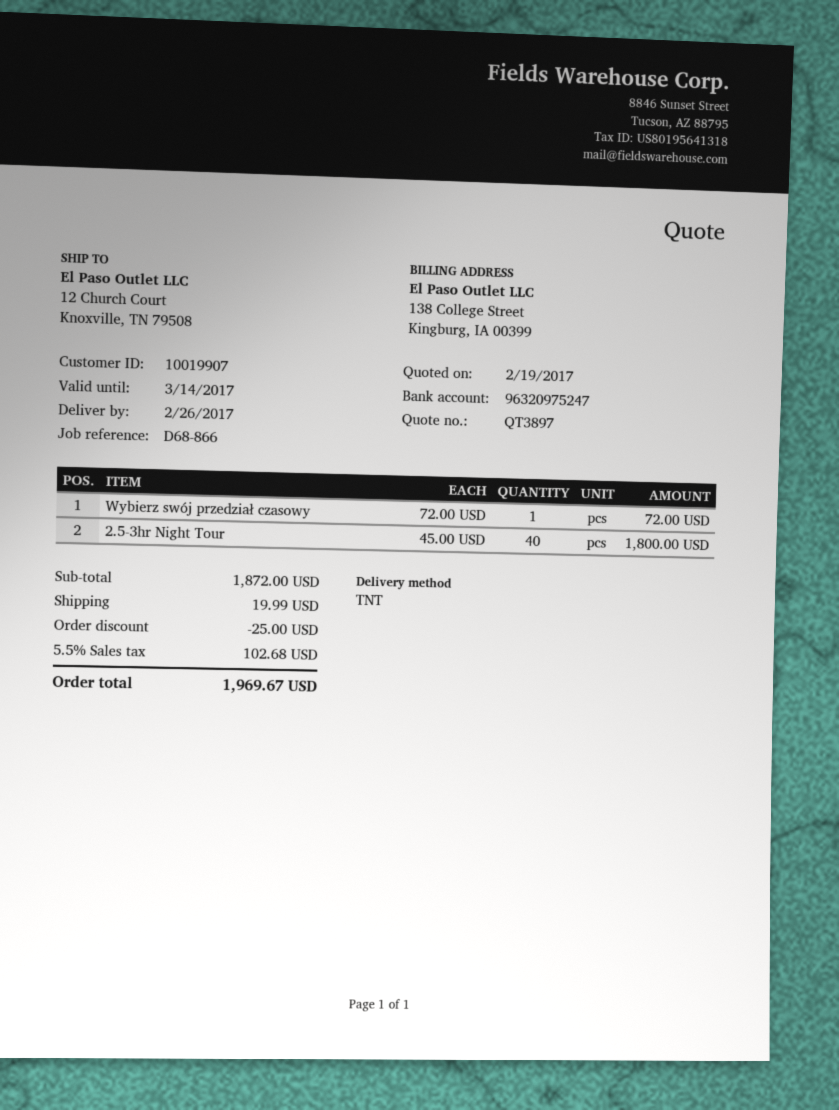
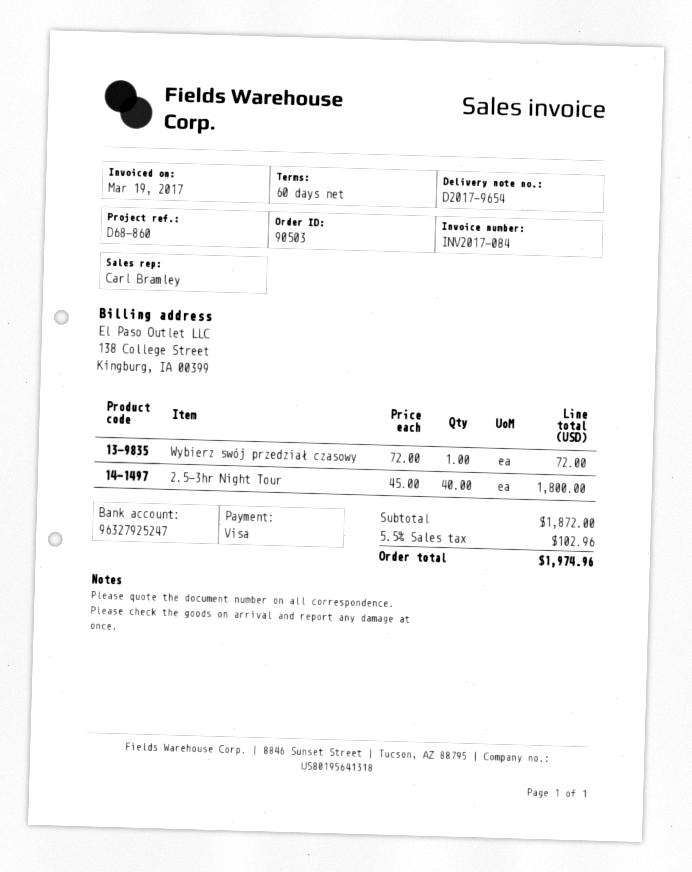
reference: D68-866 -> D68-860
bank account: 96320975247 -> 96327925247
discount: 25.00 -> none
shipping: 19.99 -> none
tax: 5.5% = 102.68 -> 5.5% = 102.96
total: 1969.67 -> 1974.96

